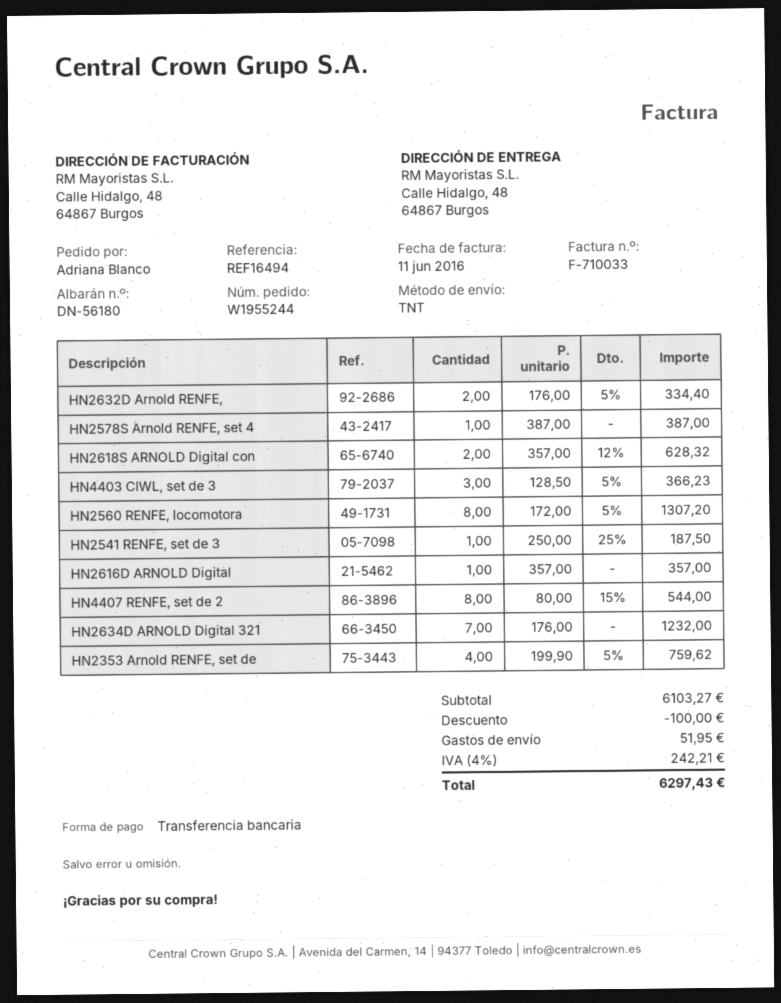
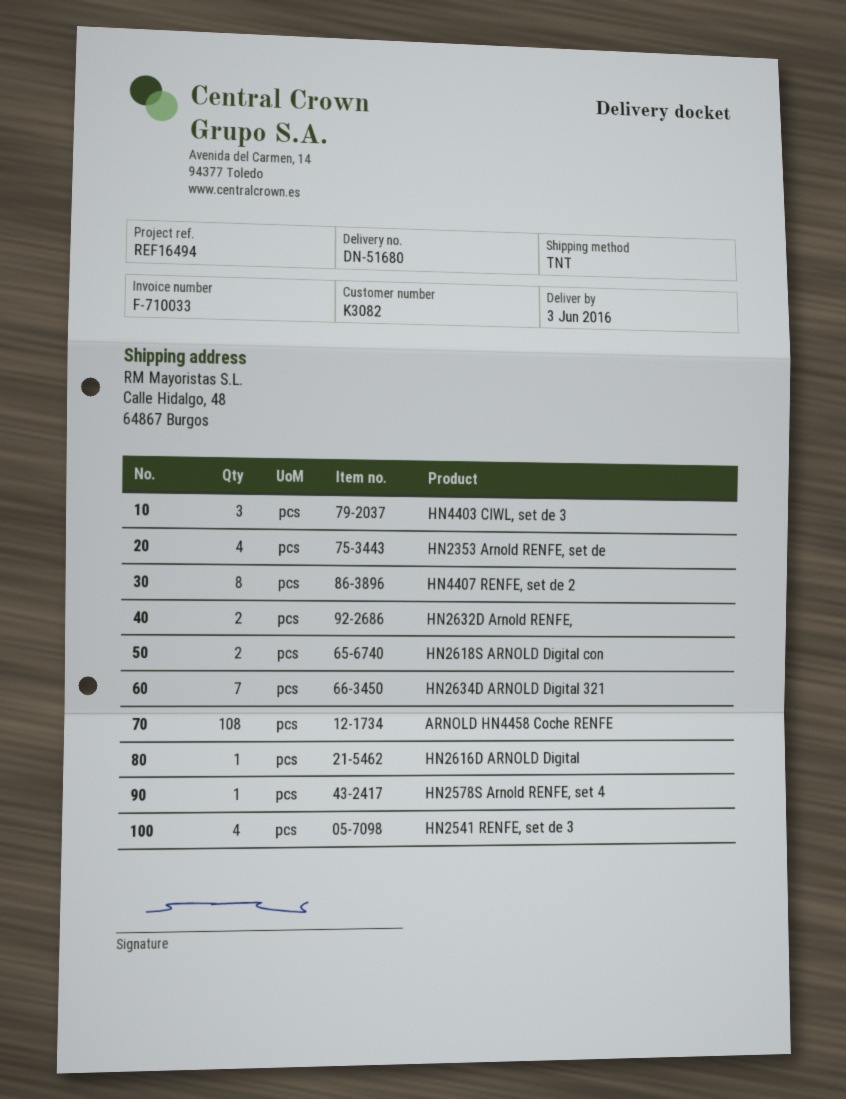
delivery note number: DN-56180 -> DN-51680
HN2560 RENFE, locomotora: 8 -> none
HN2541 RENFE, set de 3: 1 -> 4
ARNOLD HN4458 Coche RENFE: none -> 108

